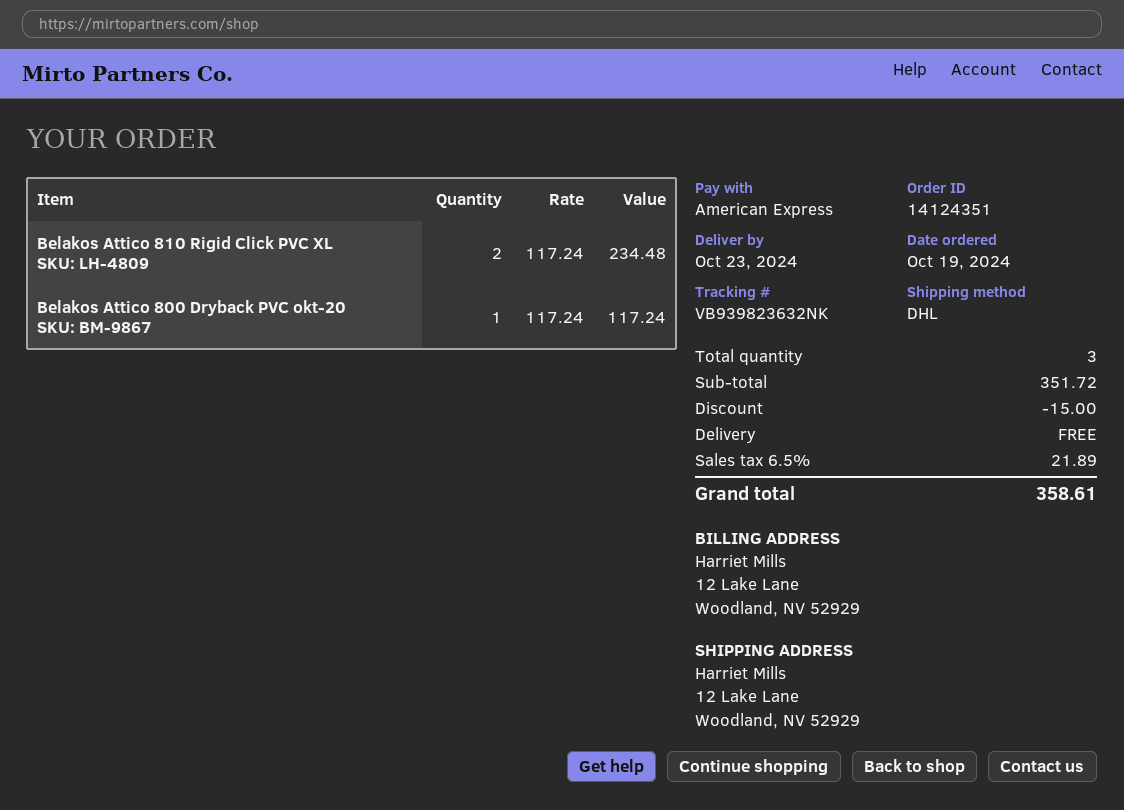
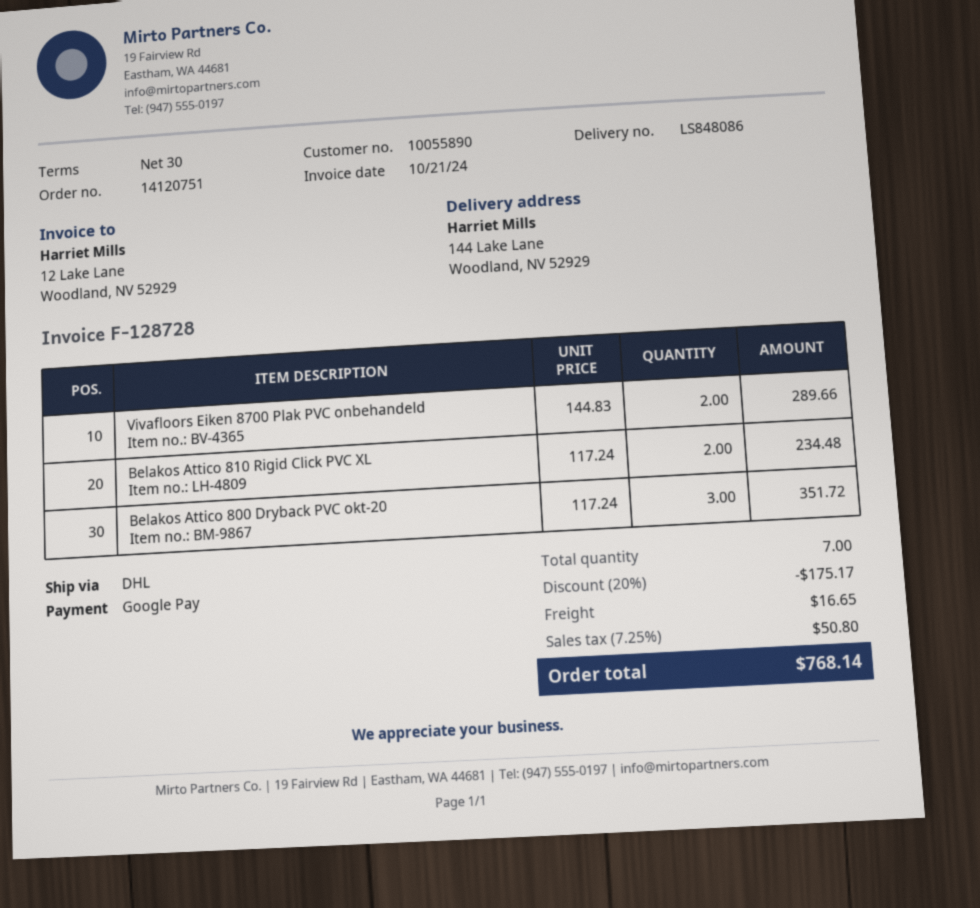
order number: 14124351 -> 14120751
payment method: American Express -> Google Pay
ship to: 12 Lake Lane, Woodland, NV 52929 -> 144 Lake Lane, Woodland, NV 52929
Belakos Attico 800 Dryback PVC okt-20: 1 x 117.24 = 117.24 -> 3 x 117.24 = 351.72
Vivafloors Eiken 8700 Plak PVC onbehandeld: none -> 2 x 144.83 = 289.66
total quantity: 3 -> 7
discount: 15.00 -> 175.17
shipping: 0.00 -> 16.65
tax: 6.5% = 21.89 -> 7.25% = 50.80
total: 358.61 -> 768.14

